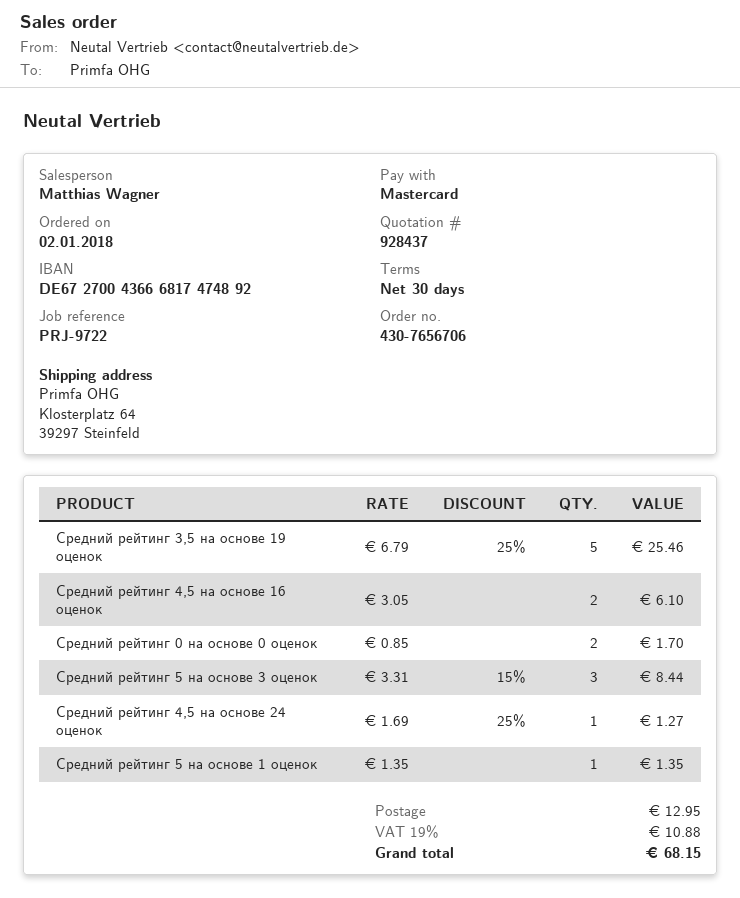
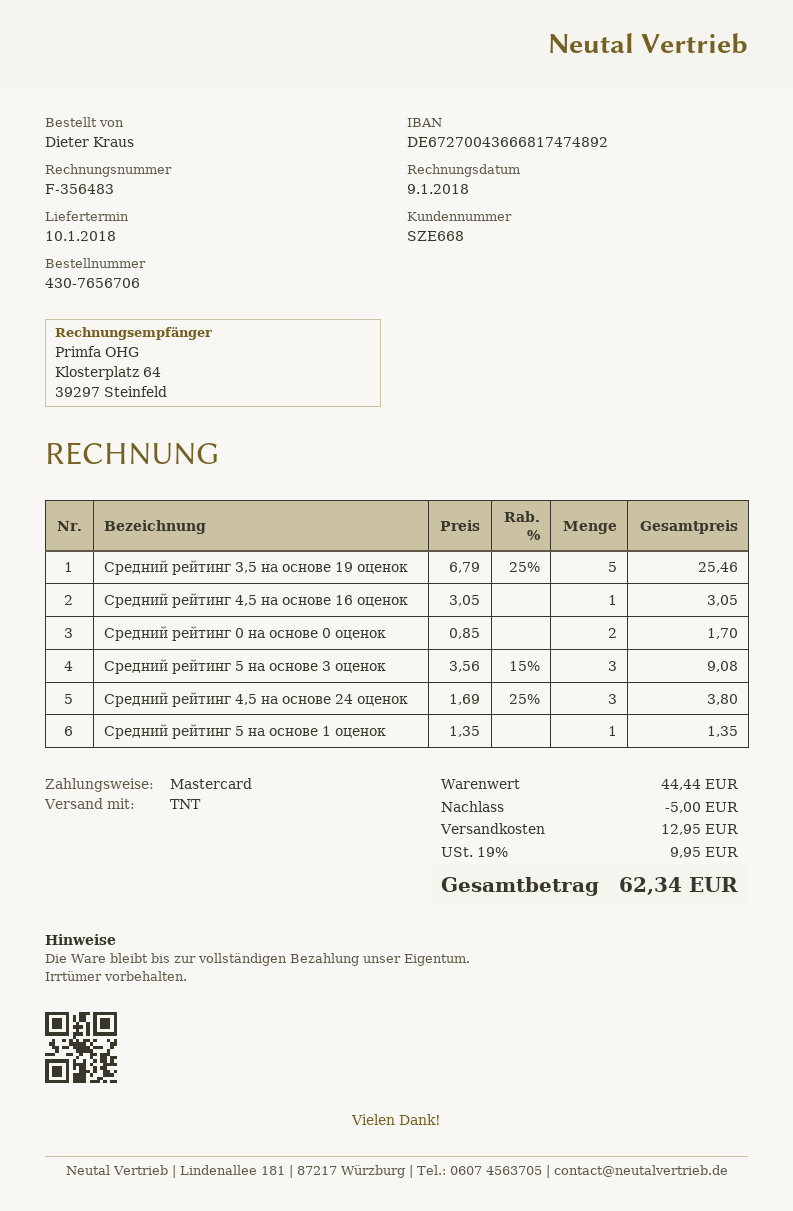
Средний рейтинг 4,5 на основе 16 оценок: 2 x 3.05 = 6.10 -> 1 x 3.05 = 3.05
Средний рейтинг 5 на основе 3 оценок: 3 x 3.31 - 15% = 8.44 -> 3 x 3.56 - 15% = 9.08
Средний рейтинг 4,5 на основе 24 оценок: 1 x 1.69 - 25% = 1.27 -> 3 x 1.69 - 25% = 3.80
discount: none -> 5.00
tax: 19% = 10.88 -> 19% = 9.95
total: 68.15 -> 62.34

